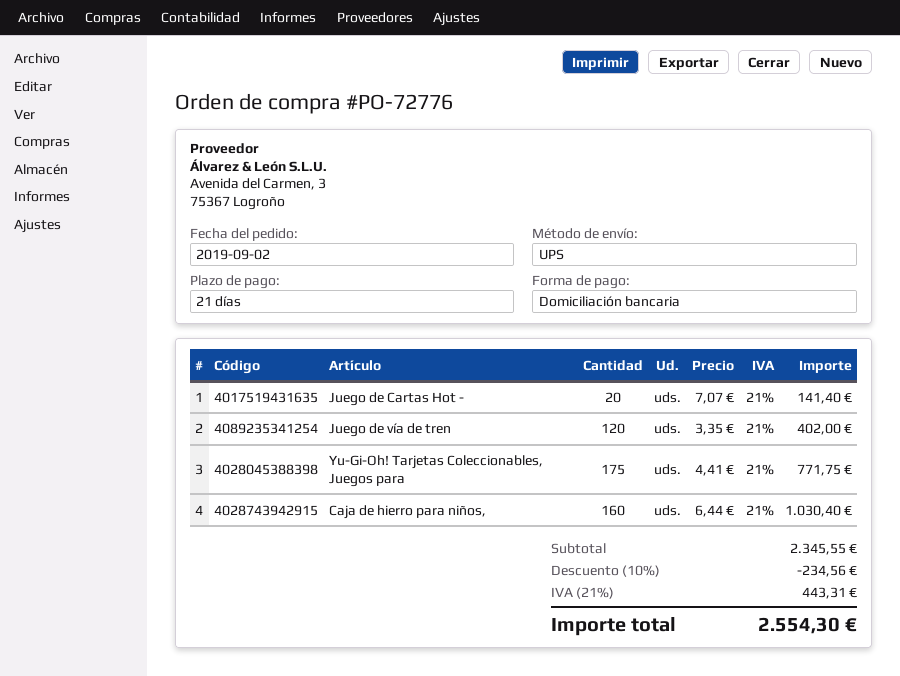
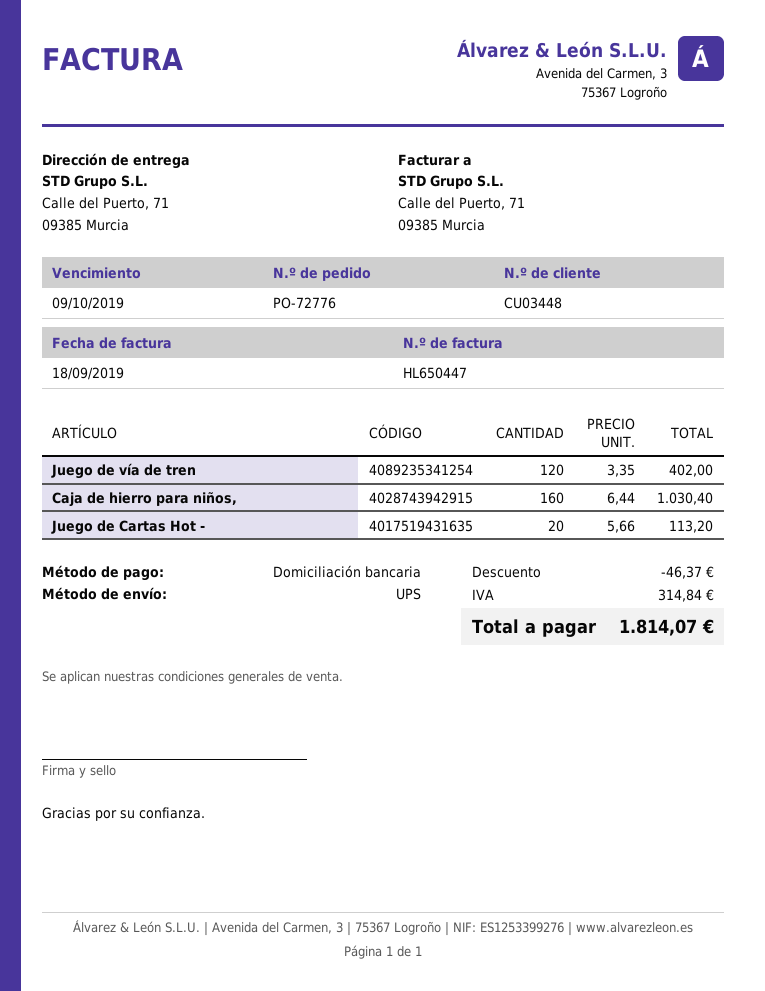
Juego de Cartas Hot -: 20 x 7.07 = 141.40 -> 20 x 5.66 = 113.20
Yu-Gi-Oh! Tarjetas Coleccionables, Juegos para: 175 x 4.41 = 771.75 -> none
discount: 234.56 -> 46.37
tax: 443.31 -> 314.84
total: 2554.30 -> 1814.07

